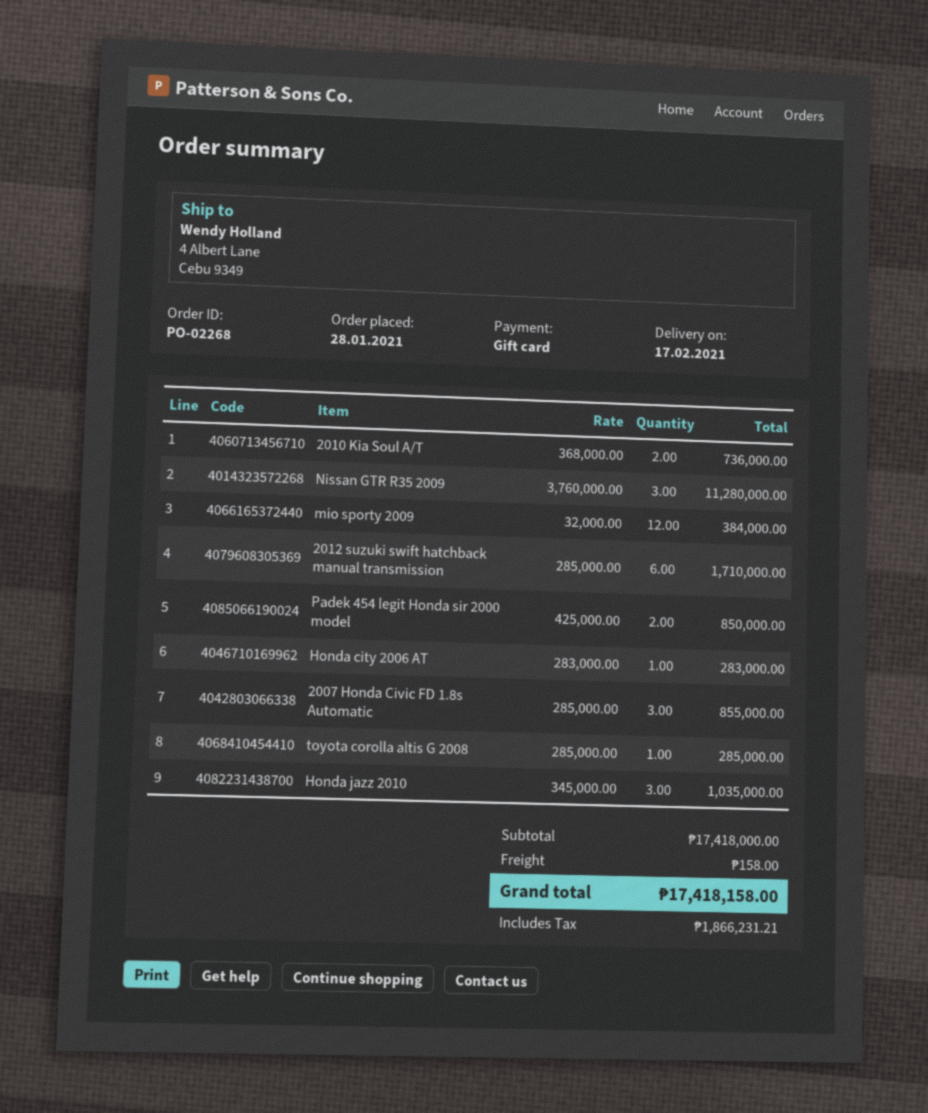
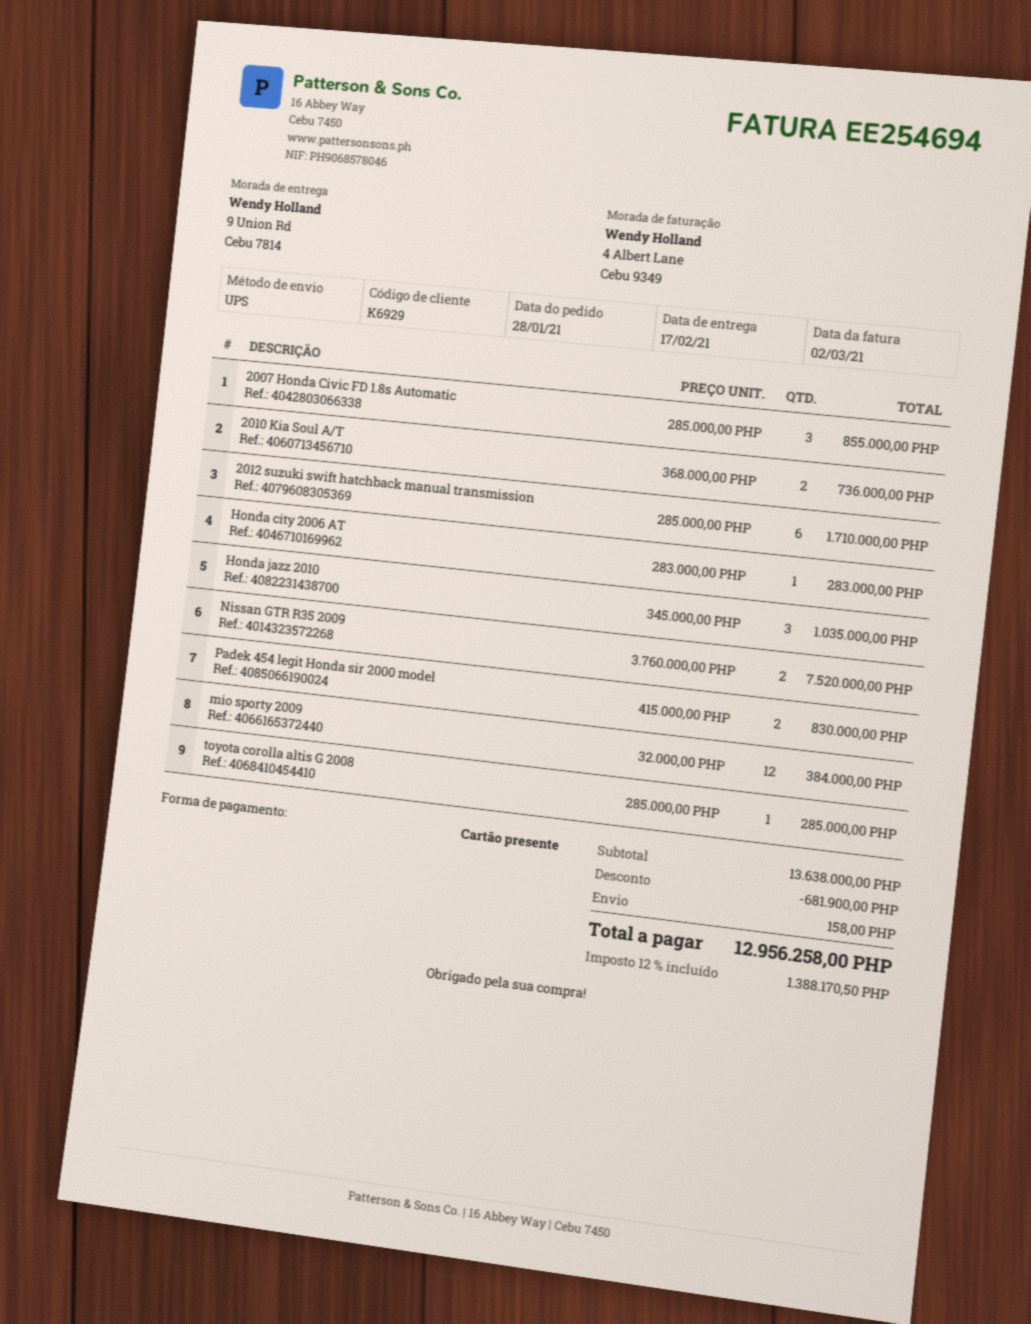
ship to: 4 Albert Lane, Cebu 9349 -> 9 Union Rd, Cebu 7814
Nissan GTR R35 2009: 3 x 3760000.00 = 11280000.00 -> 2 x 3760000.00 = 7520000.00
Padek 454 legit Honda sir 2000 model: 2 x 425000.00 = 850000.00 -> 2 x 415000.00 = 830000.00
subtotal: 17418000.00 -> 13638000.00
discount: none -> 681900.00
tax: 1866231.21 -> 1388170.50
total: 17418158.00 -> 12956258.00

